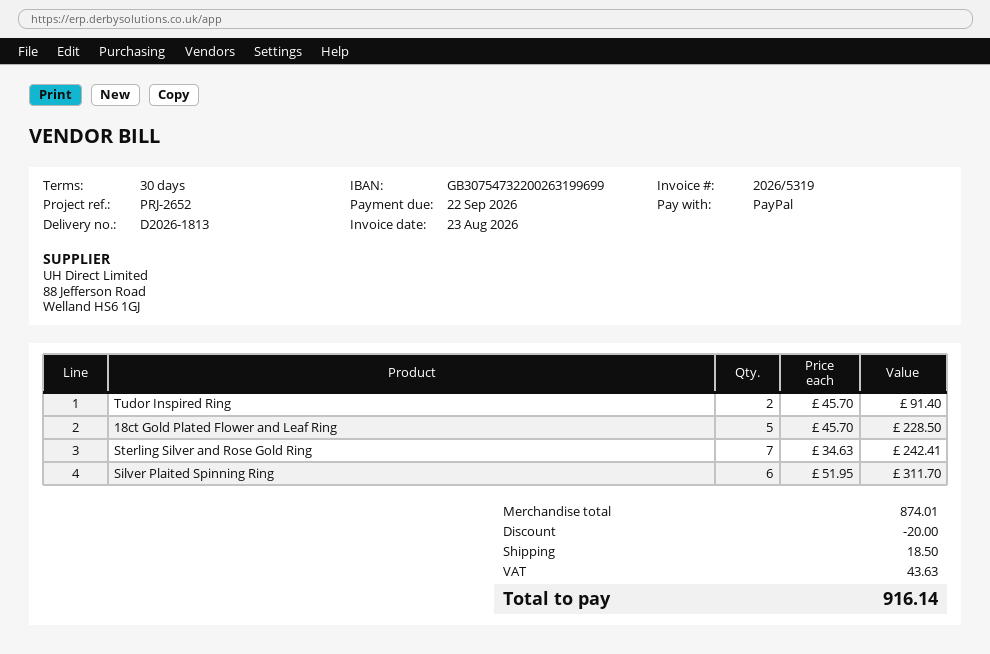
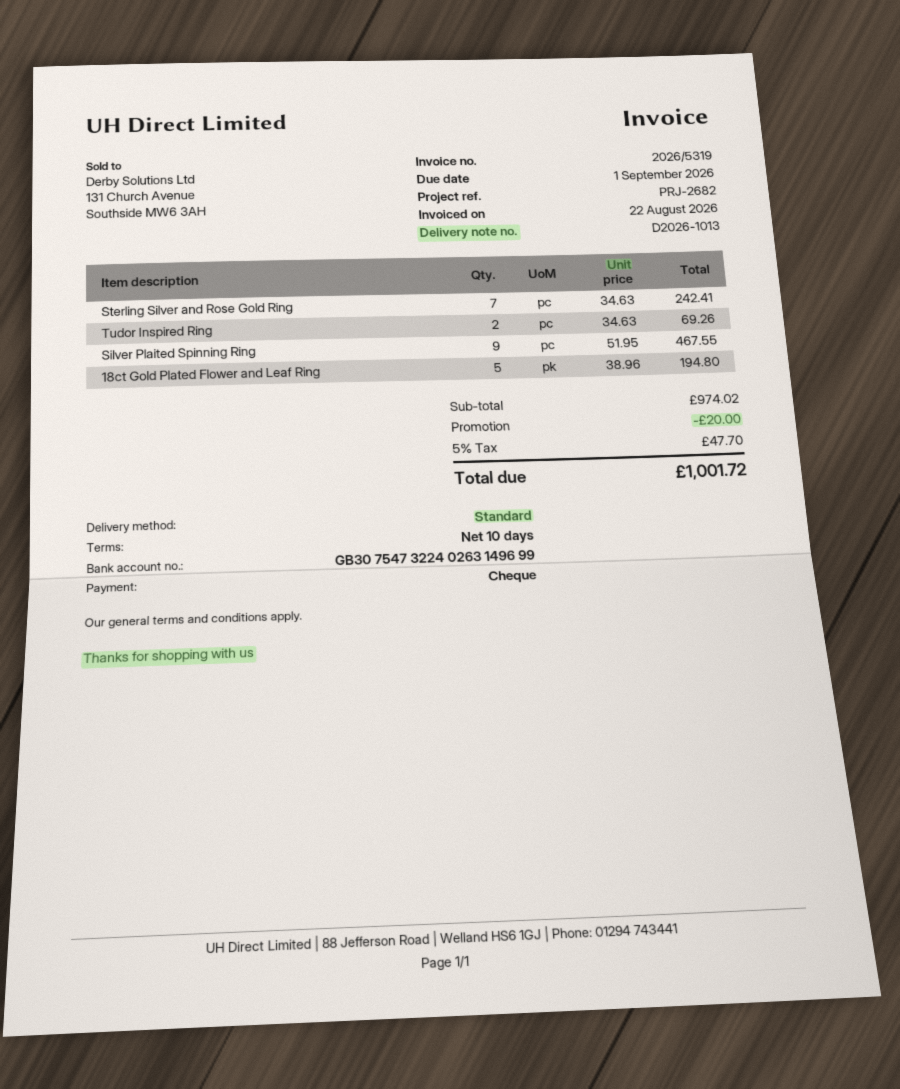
delivery note number: D2026-1813 -> D2026-1013
invoice date: 2026-08-23 -> 2026-08-22
payment terms: 30 days -> 10 days
due date: 2026-09-22 -> 2026-09-01
reference: PRJ-2652 -> PRJ-2682
payment method: PayPal -> cheque
bank account: GB30754732200263199699 -> GB30754732240263149699
Tudor Inspired Ring: 2 x 45.70 = 91.40 -> 2 x 34.63 = 69.26
18ct Gold Plated Flower and Leaf Ring: 5 x 45.70 = 228.50 -> 5 x 38.96 = 194.80
Silver Plaited Spinning Ring: 6 x 51.95 = 311.70 -> 9 x 51.95 = 467.55
subtotal: 874.01 -> 974.02
shipping: 18.50 -> none
tax: 43.63 -> 47.70
total: 916.14 -> 1001.72

